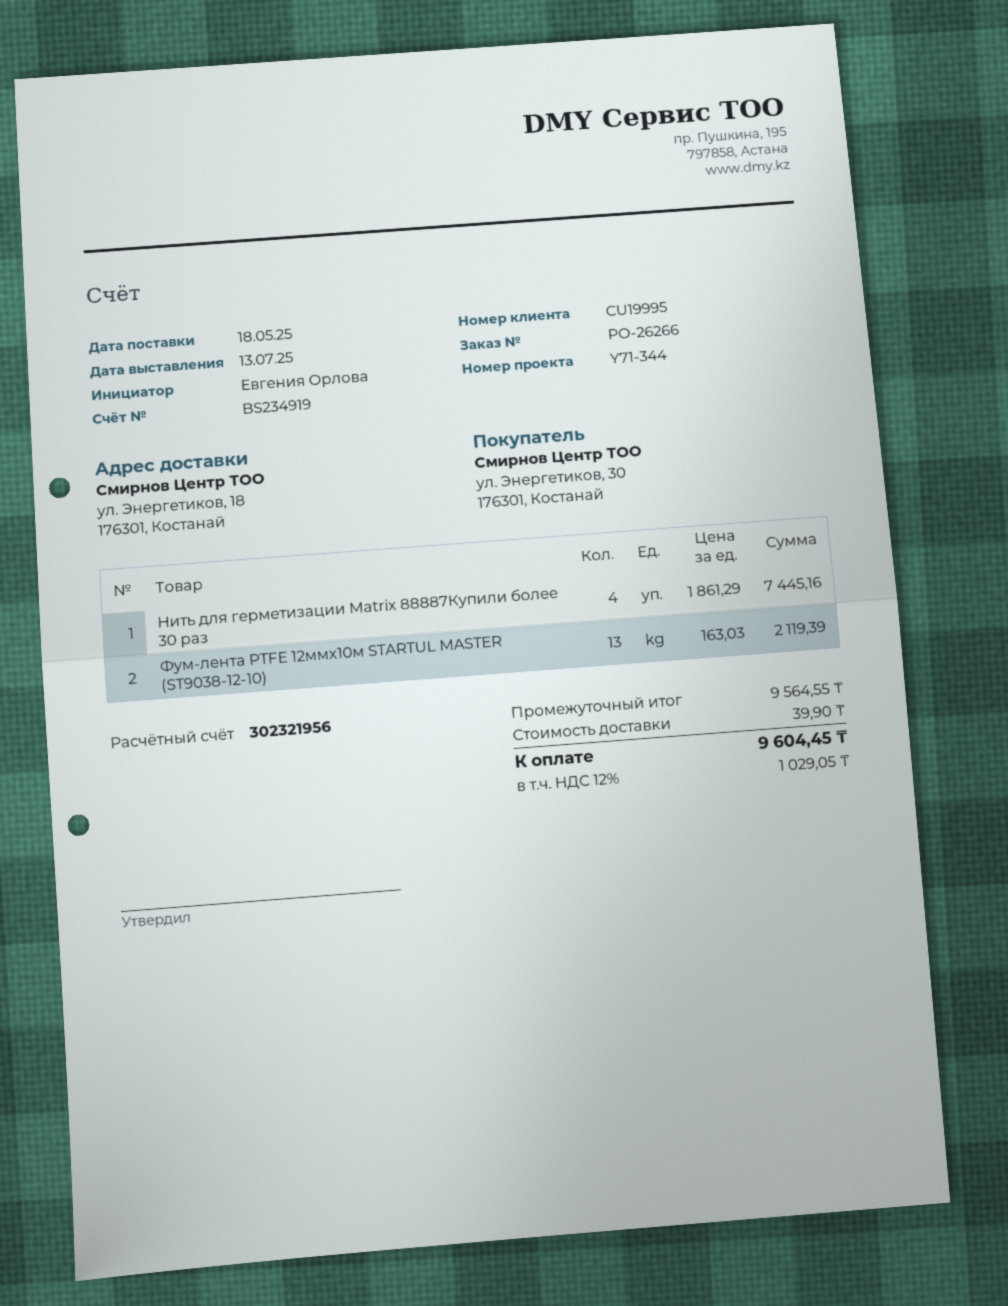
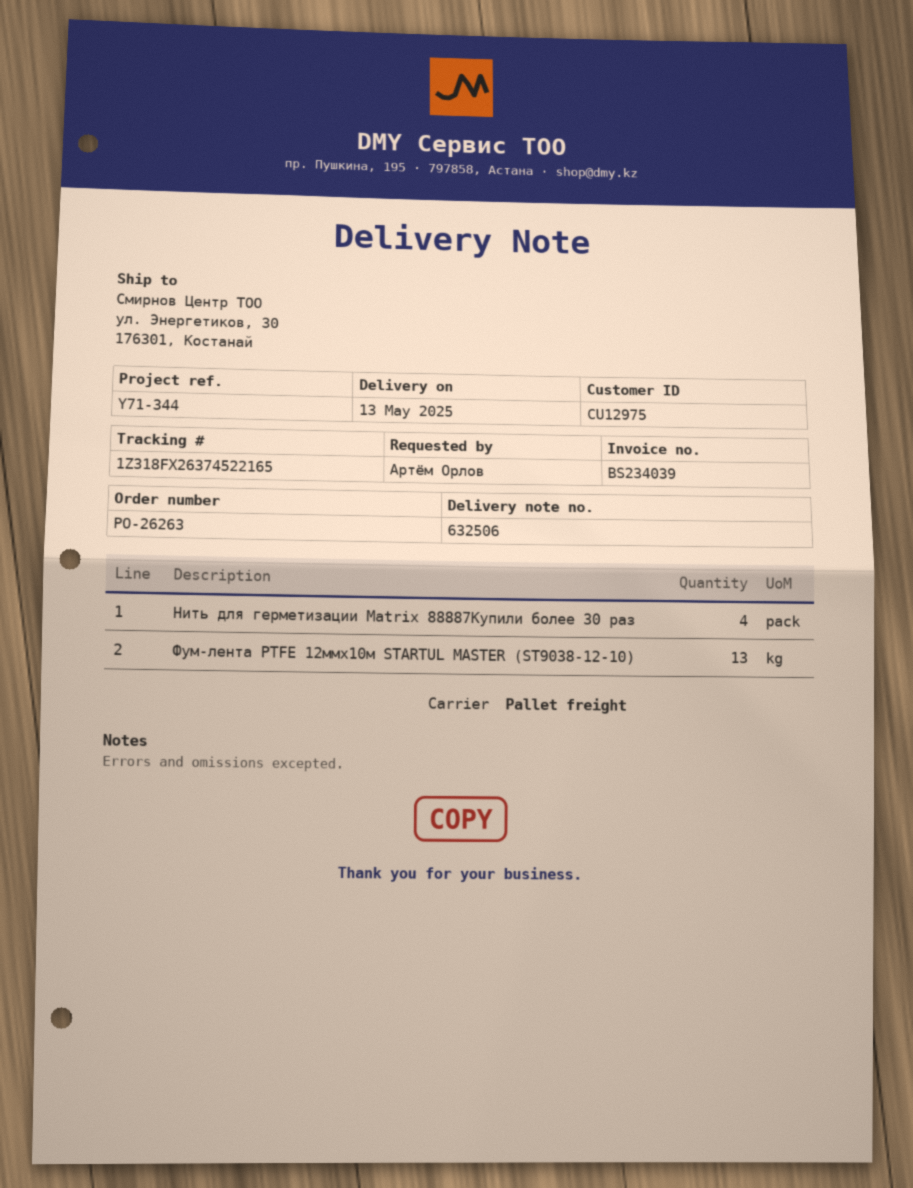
order number: PO-26266 -> PO-26263
delivery date: 2025-05-18 -> 2025-05-13
invoice number: BS234919 -> BS234039
customer number: CU19995 -> CU12975
ordered by: Евгения Орлова -> Артём Орлов
ship to: ул. Энергетиков, 18, 176301, Костанай -> ул. Энергетиков, 30, 176301, Костанай

